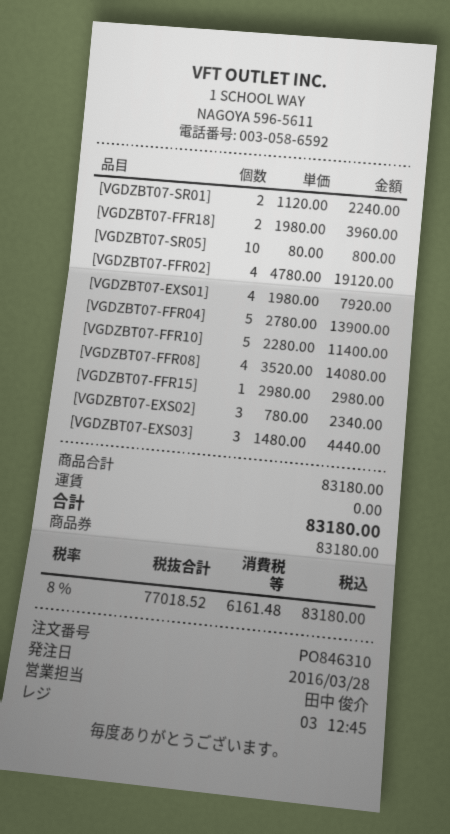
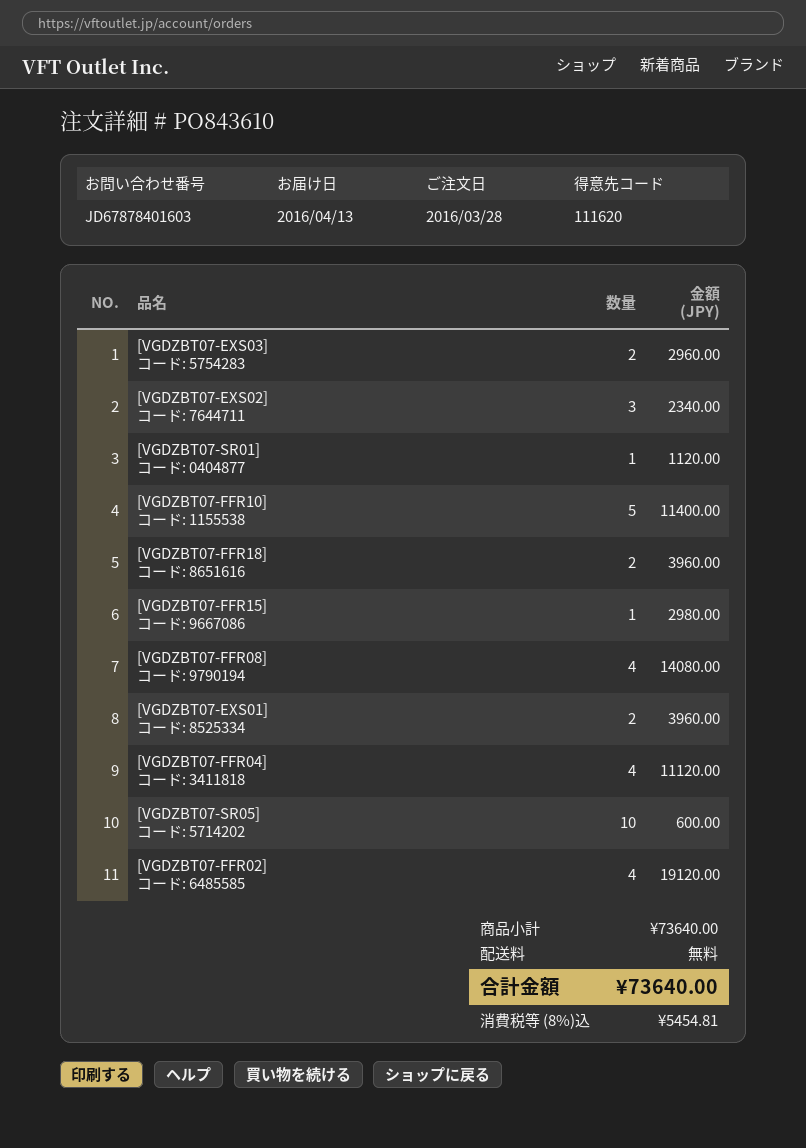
order number: PO846310 -> PO843610
[VGDZBT07-SR01]: 2 for 2240.00 -> 1 for 1120.00
[VGDZBT07-SR05]: 10 for 800.00 -> 10 for 600.00
[VGDZBT07-EXS01]: 4 for 7920.00 -> 2 for 3960.00
[VGDZBT07-FFR04]: 5 for 13900.00 -> 4 for 11120.00
[VGDZBT07-EXS03]: 3 for 4440.00 -> 2 for 2960.00
subtotal: 83180.00 -> 73640.00
tax: 8% = 6161.48 -> 8% = 5454.81
total: 83180.00 -> 73640.00

